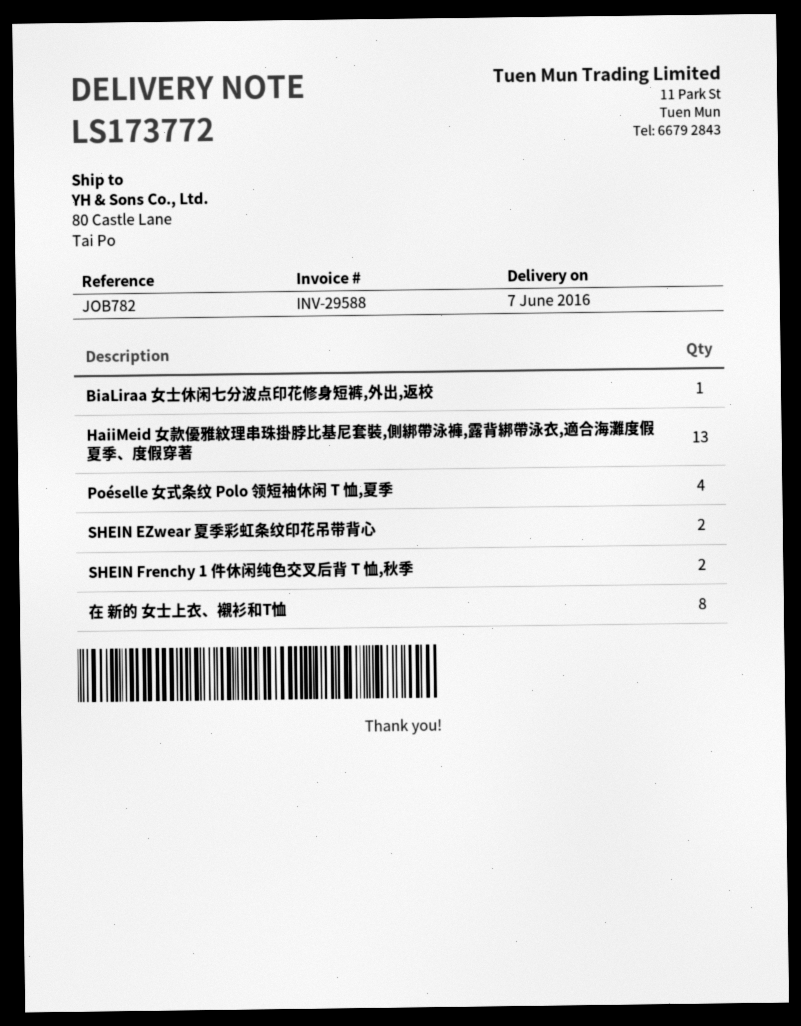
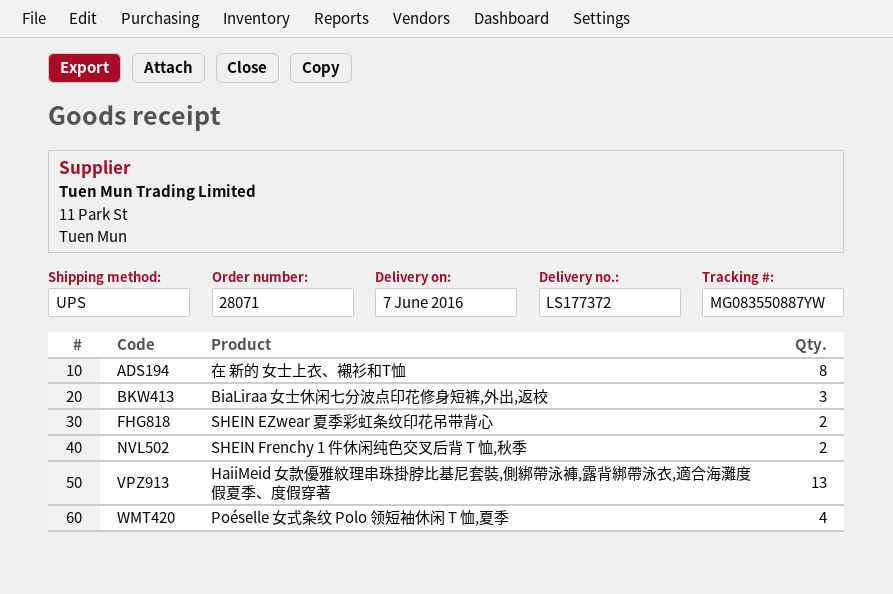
delivery note number: LS173772 -> LS177372
BiaLiraa 女士休闲七分波点印花修身短裤,外出,返校: 1 -> 3

